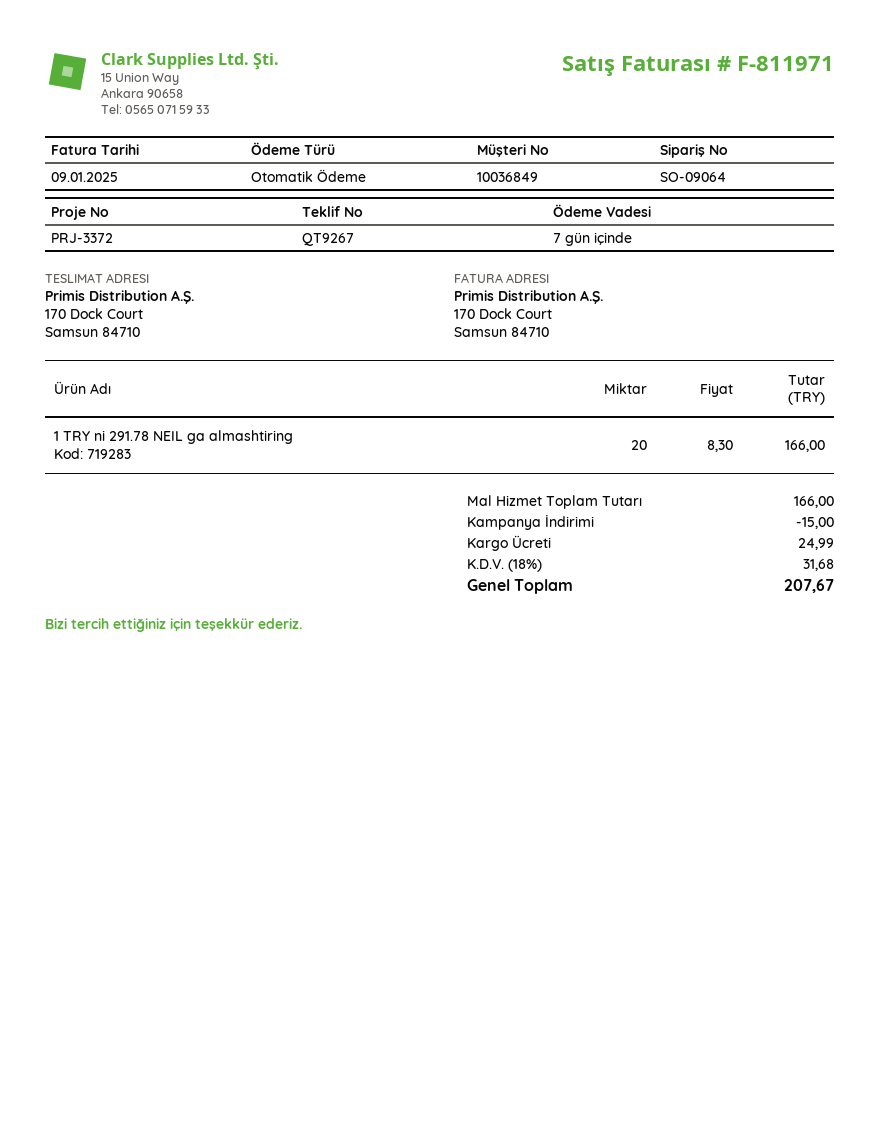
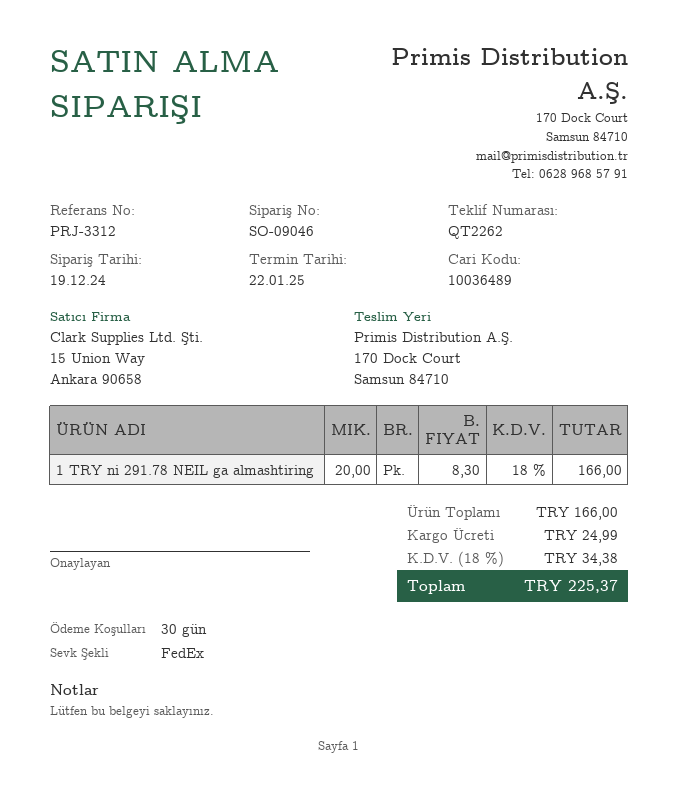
quote number: QT9267 -> QT2262
order number: SO-09064 -> SO-09046
payment terms: 7 days -> 30 days
customer number: 10036849 -> 10036489
reference: PRJ-3372 -> PRJ-3312
discount: 15.00 -> none
tax: 18% = 31.68 -> 18% = 34.38
total: 207.67 -> 225.37

